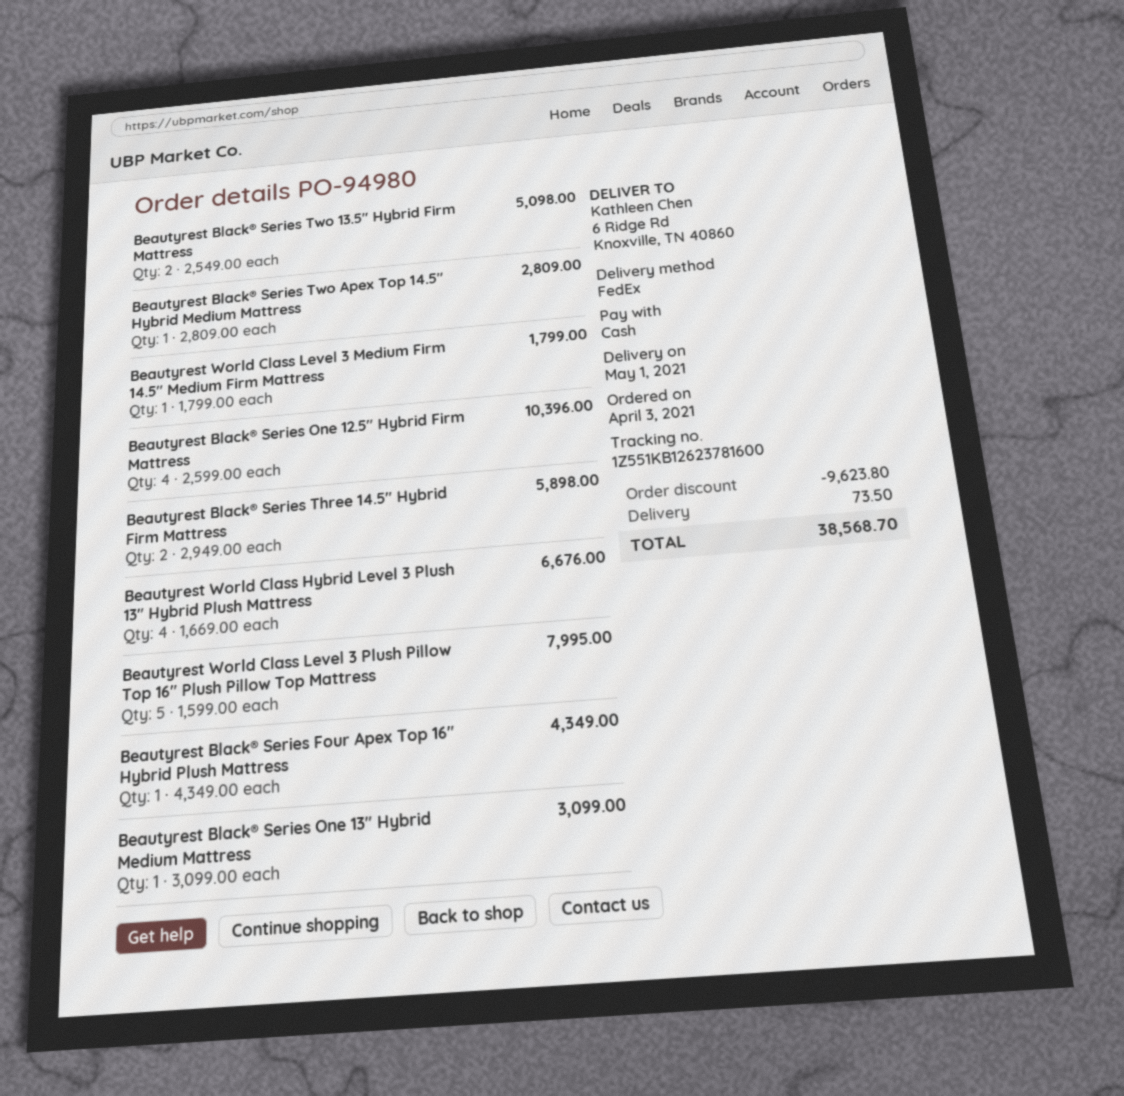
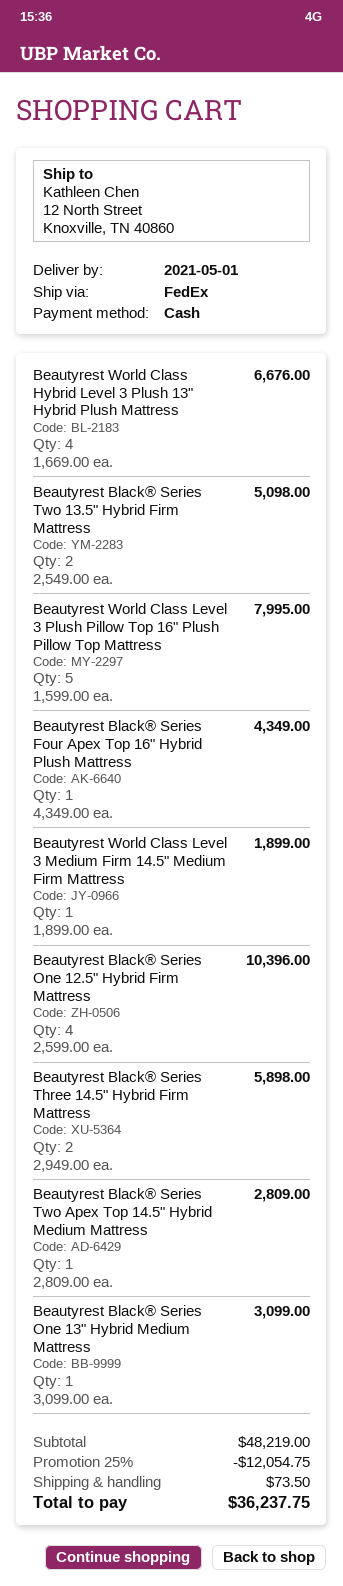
ship to: 6 Ridge Rd, Knoxville, TN 40860 -> 12 North Street, Knoxville, TN 40860
Beautyrest World Class Level 3 Medium Firm 14.5" Medium Firm Mattress: 1 x 1799.00 = 1799.00 -> 1 x 1899.00 = 1899.00
discount: 9623.80 -> 12054.75
total: 38568.70 -> 36237.75

